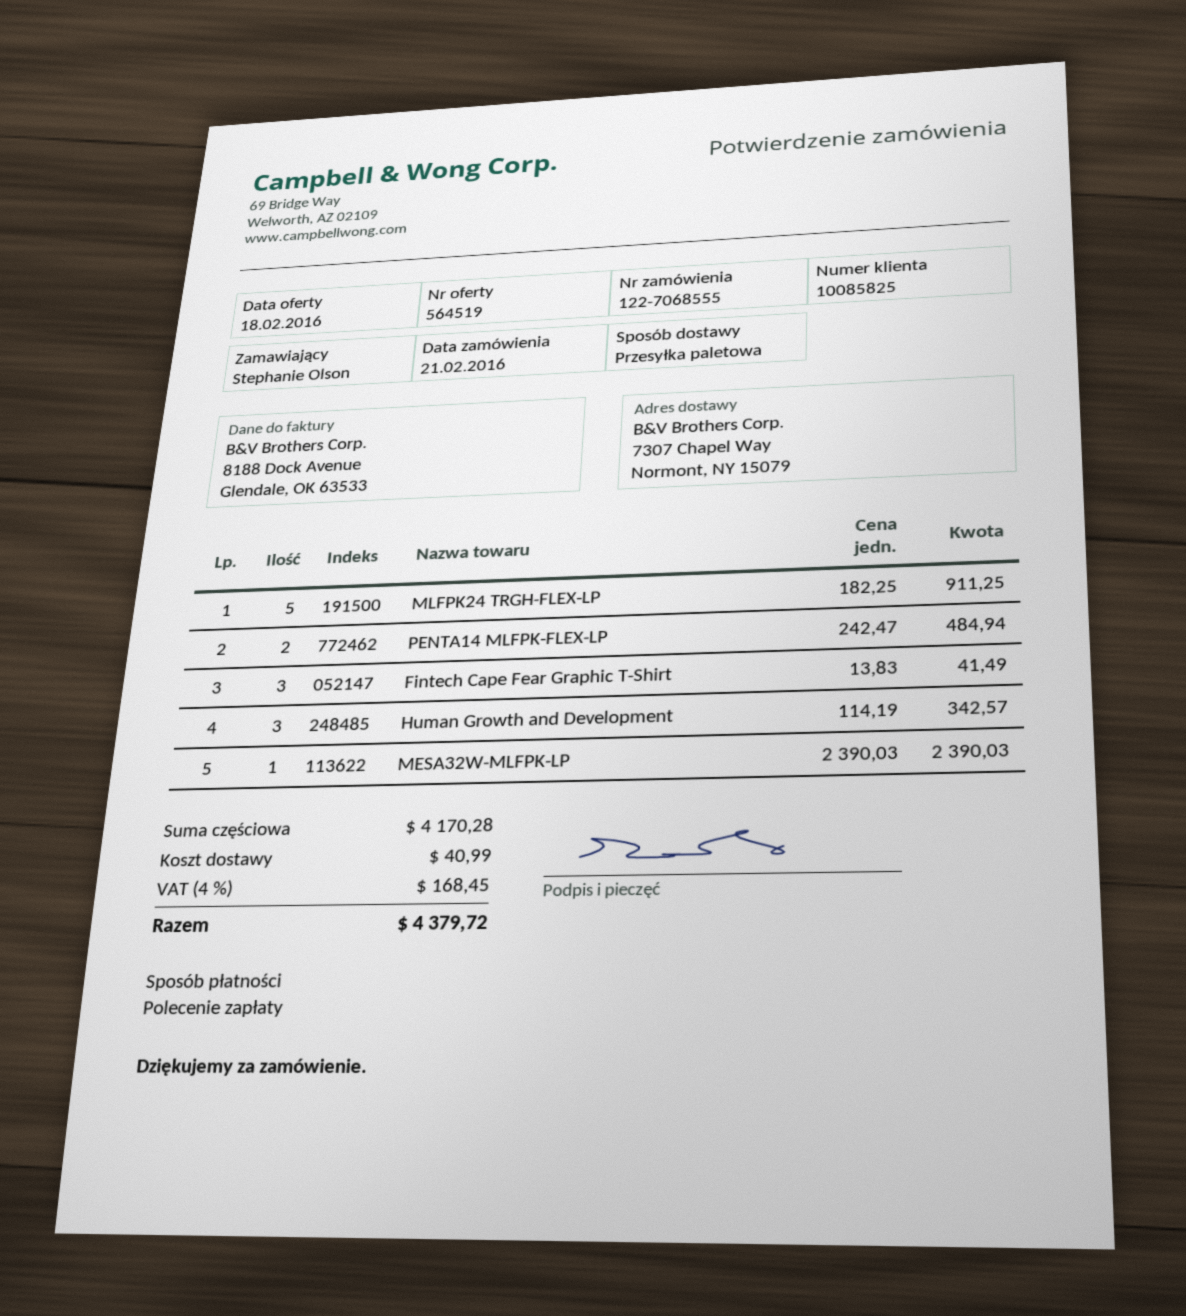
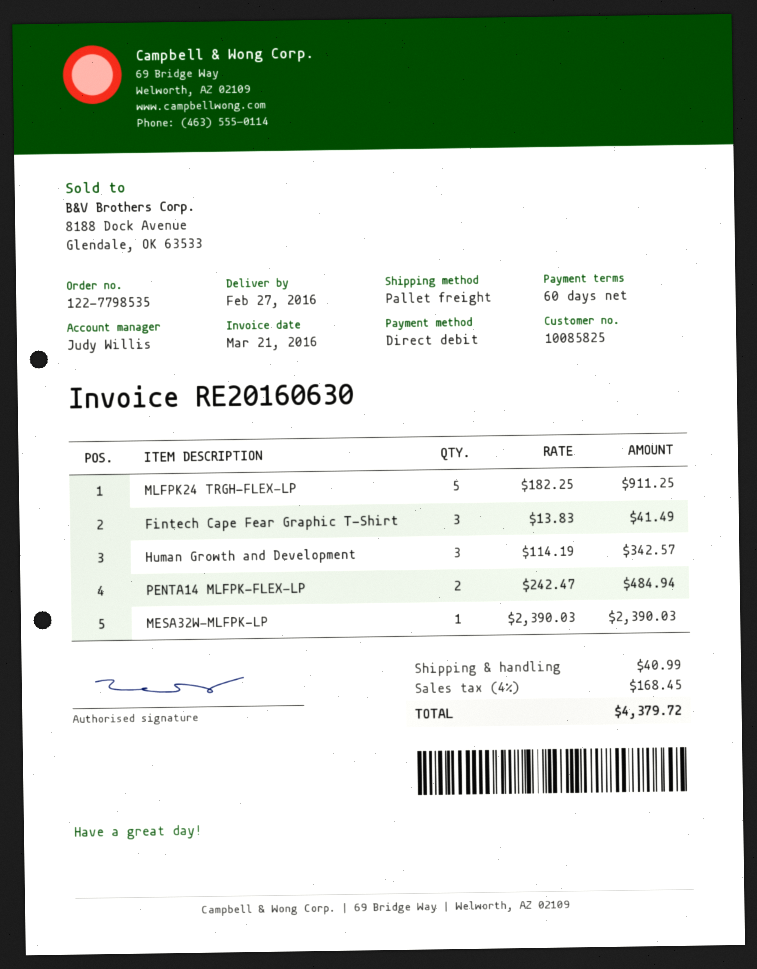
order number: 122-7068555 -> 122-7798535

